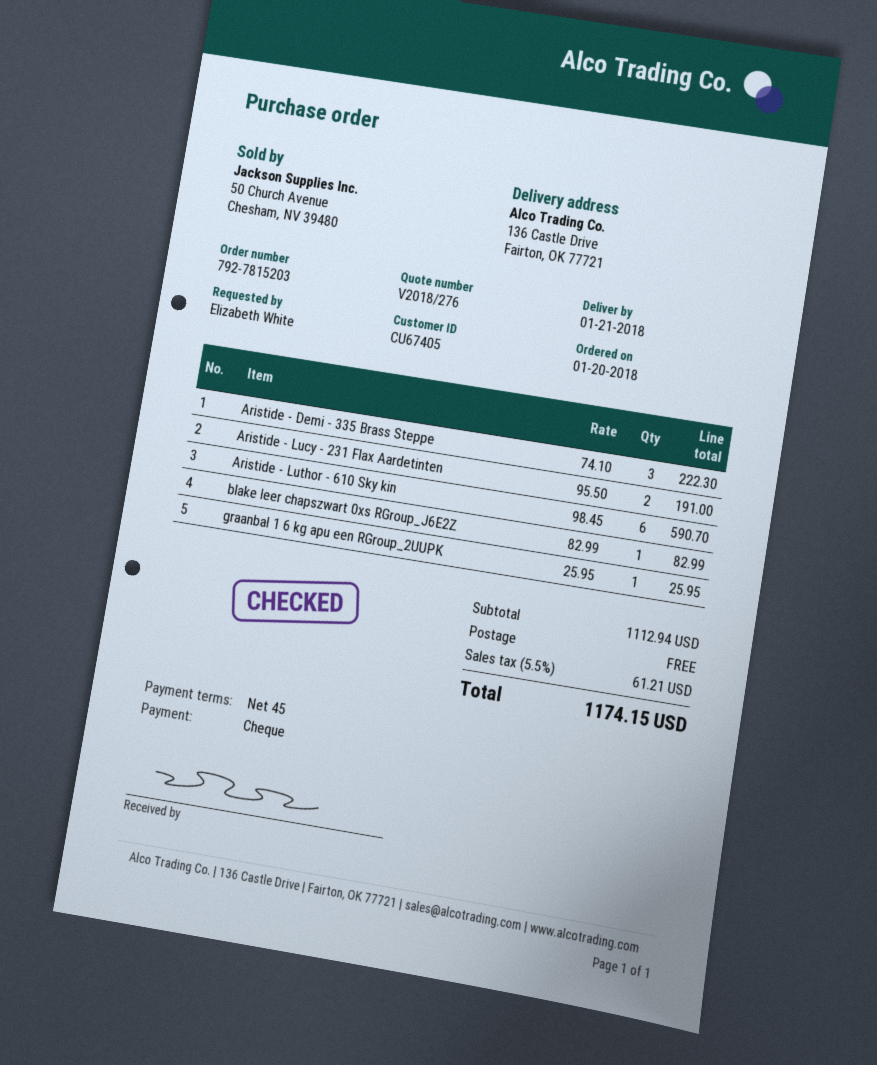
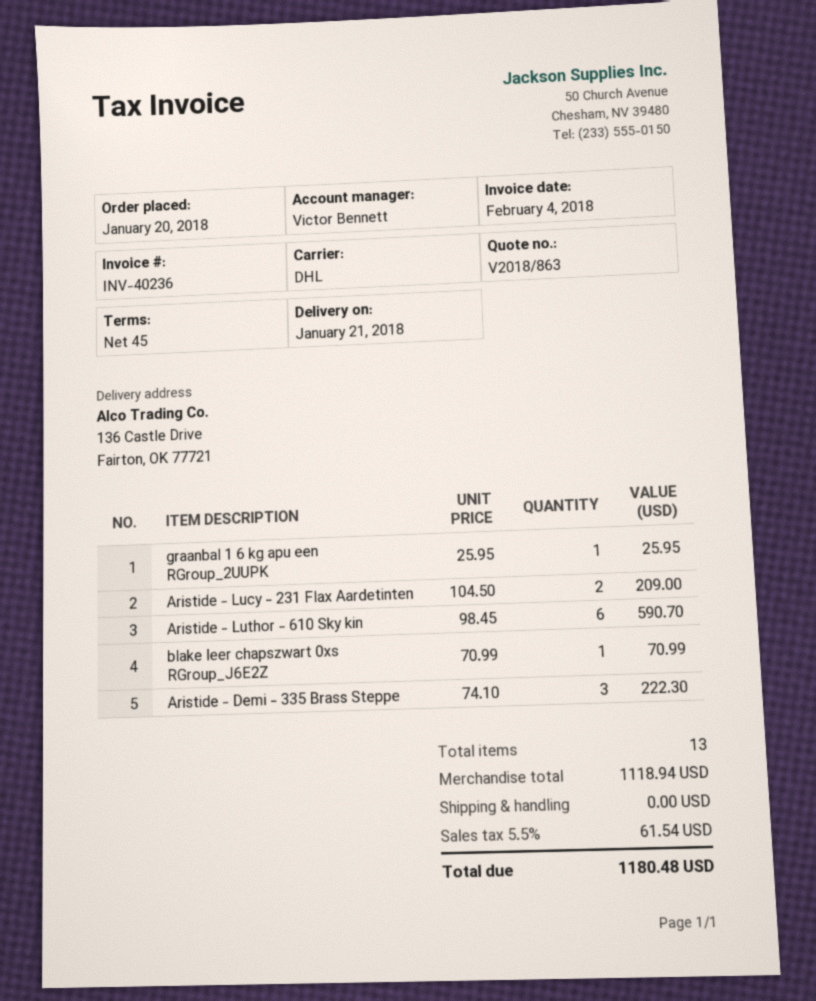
quote number: V2018/276 -> V2018/863
Aristide - Lucy - 231 Flax Aardetinten: 2 x 95.50 = 191.00 -> 2 x 104.50 = 209.00
blake leer chapszwart 0xs RGroup_J6E2Z: 1 x 82.99 = 82.99 -> 1 x 70.99 = 70.99
subtotal: 1112.94 -> 1118.94
tax: 5.5% = 61.21 -> 5.5% = 61.54
total: 1174.15 -> 1180.48

